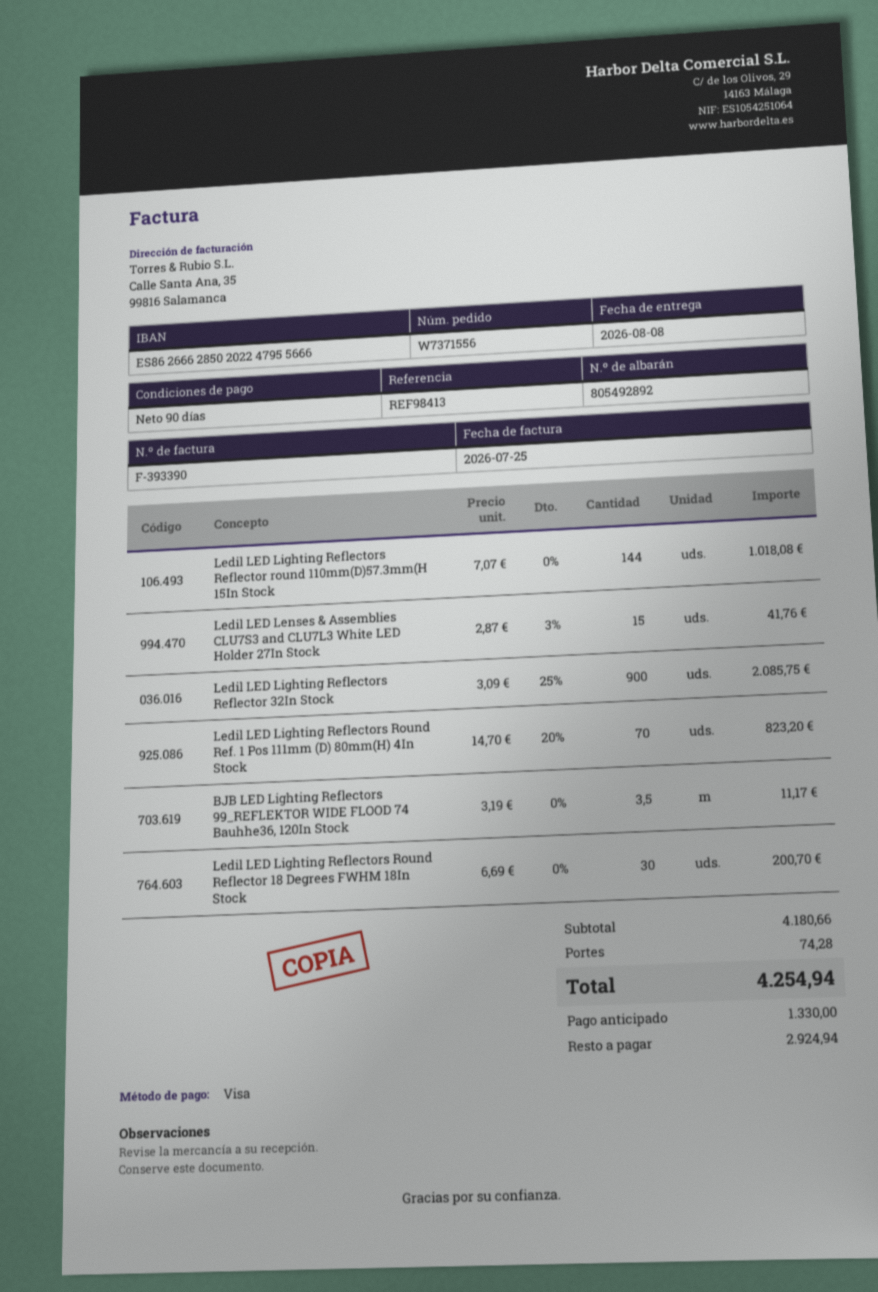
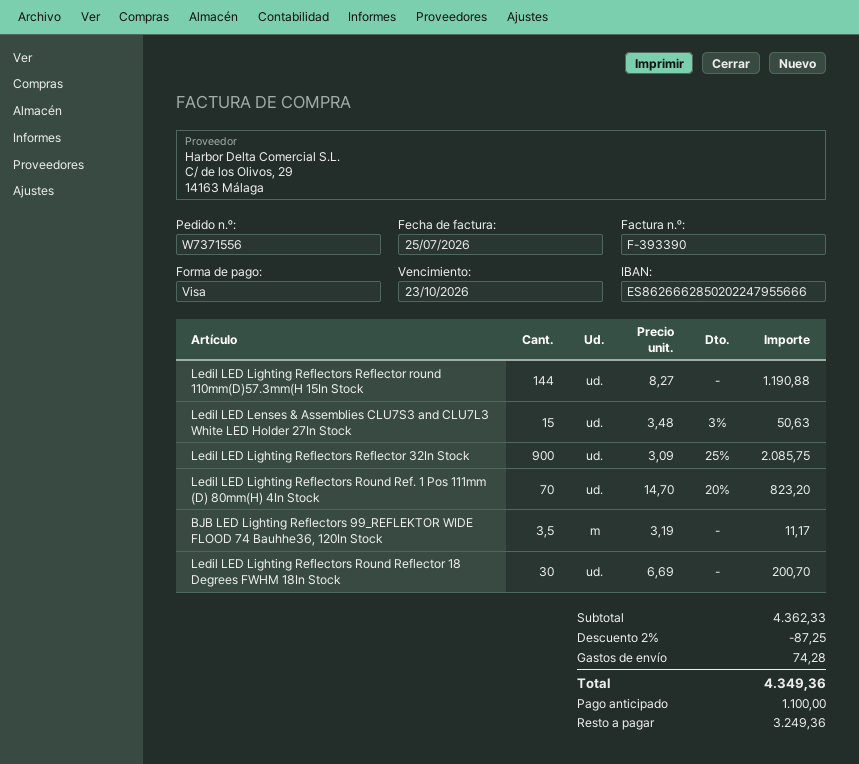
Ledil LED Lighting Reflectors Reflector round 110mm(D)57.3mm(H 15In Stock: 144 x 7.07 = 1018.08 -> 144 x 8.27 = 1190.88
Ledil LED Lenses & Assemblies CLU7S3 and CLU7L3 White LED Holder 27In Stock: 15 x 2.87 - 3% = 41.76 -> 15 x 3.48 - 3% = 50.63
subtotal: 4180.66 -> 4362.33
discount: none -> 2% = 87.25
total: 4254.94 -> 4349.36
deposit: 1330.00 -> 1100.00
balance: 2924.94 -> 3249.36

